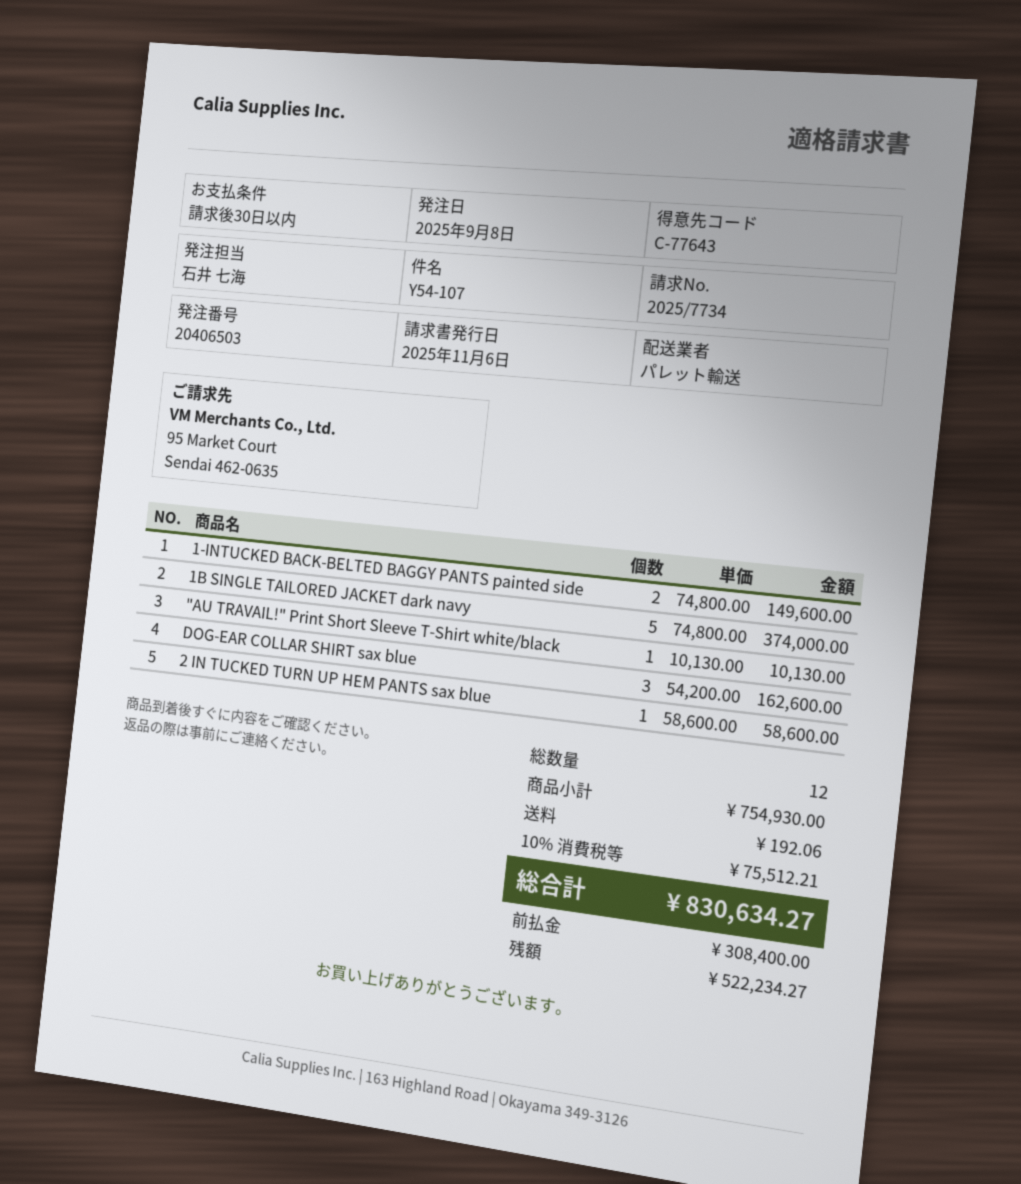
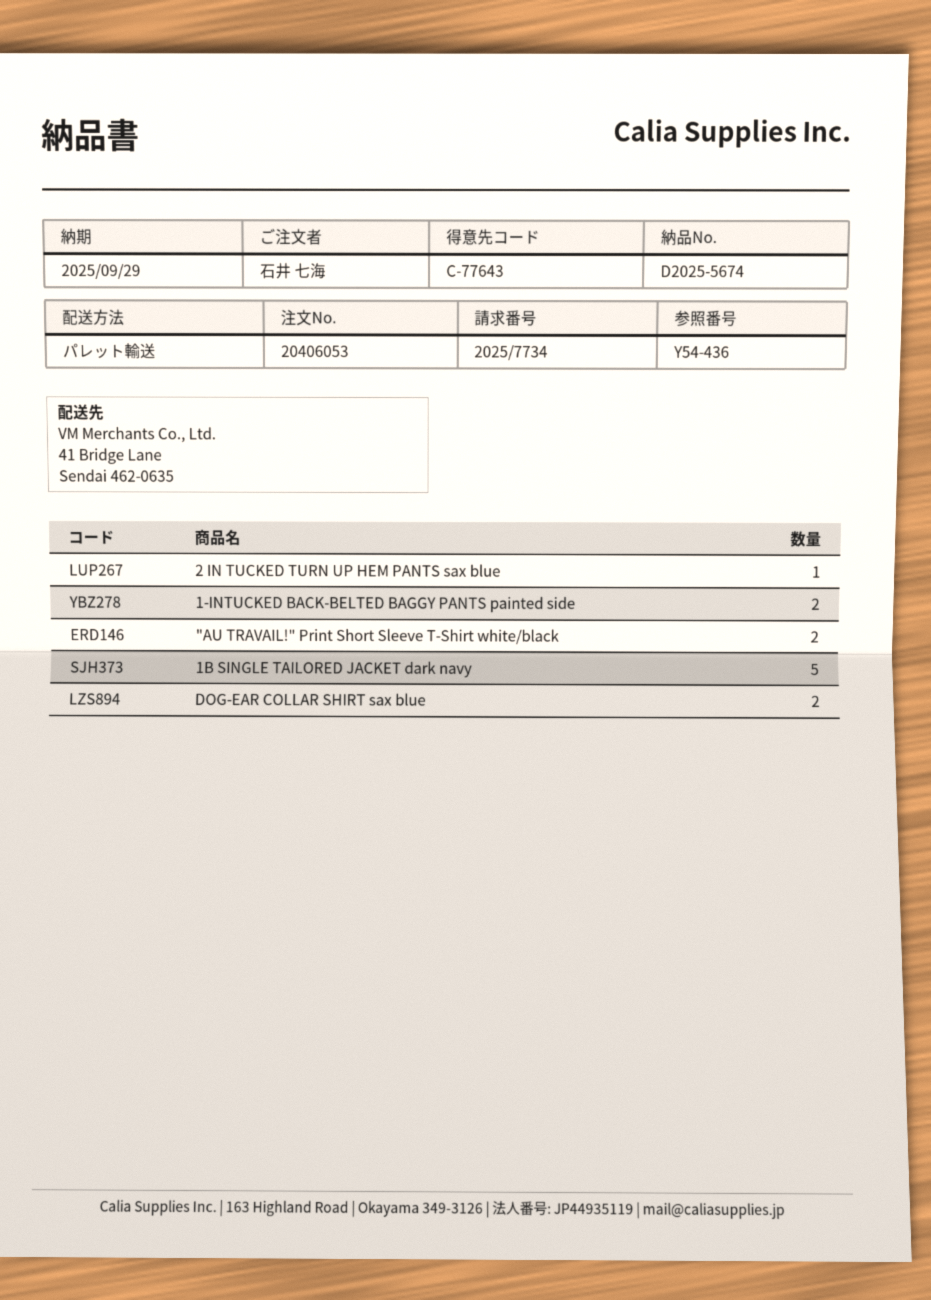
order number: 20406503 -> 20406053
reference: Y54-107 -> Y54-436
"AU TRAVAIL!" Print Short Sleeve T-Shirt white/black: 1 -> 2
DOG-EAR COLLAR SHIRT sax blue: 3 -> 2

